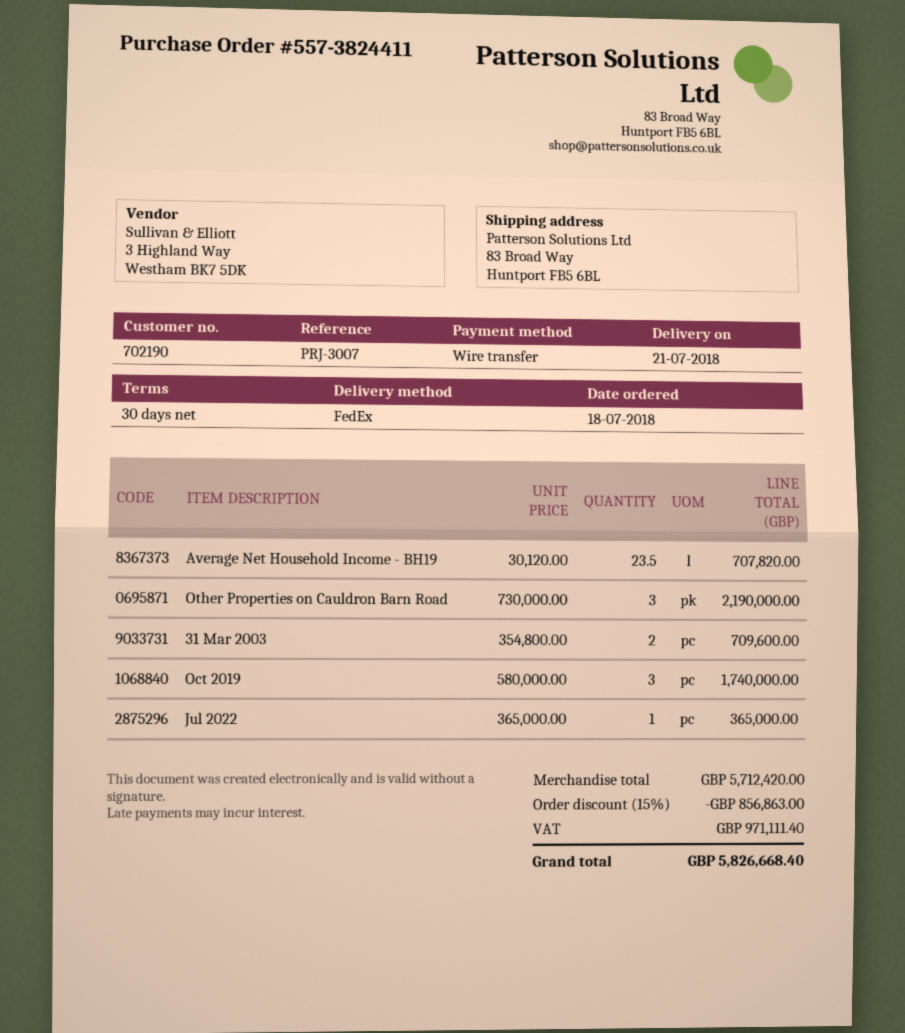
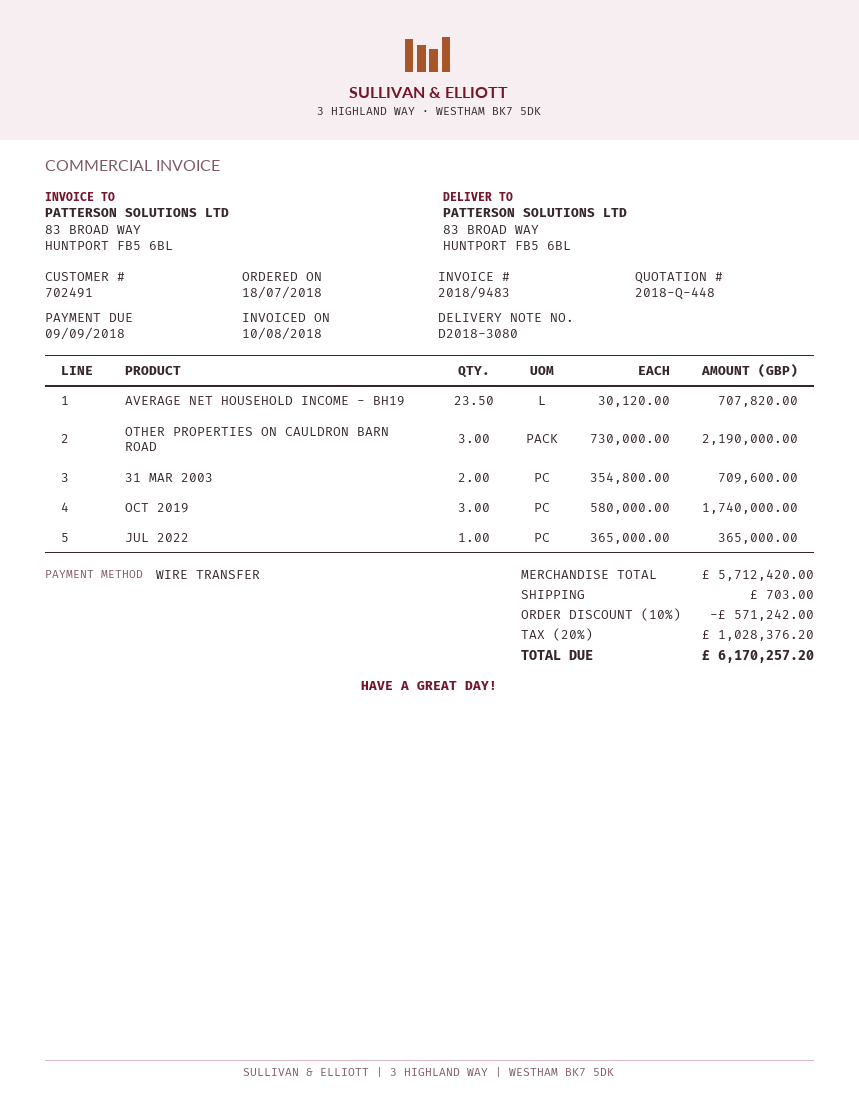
customer number: 702190 -> 702491
discount: 15% = 856863.00 -> 10% = 571242.00
shipping: none -> 703.00
tax: 971111.40 -> 1028376.20
total: 5826668.40 -> 6170257.20

